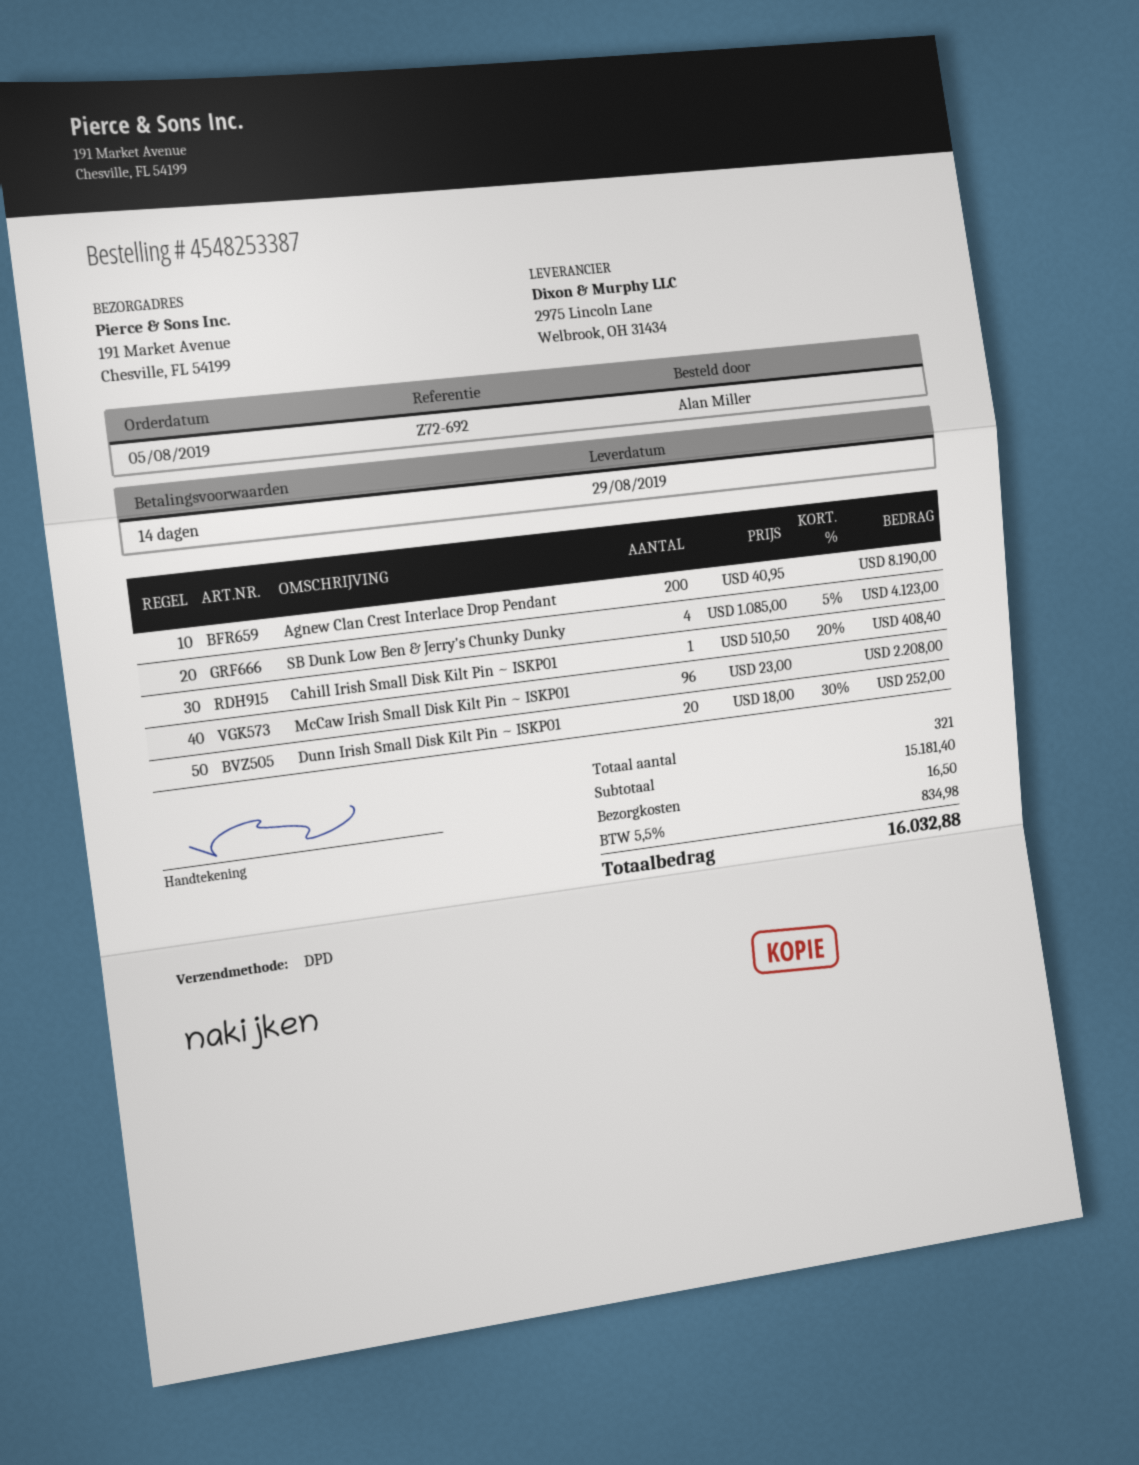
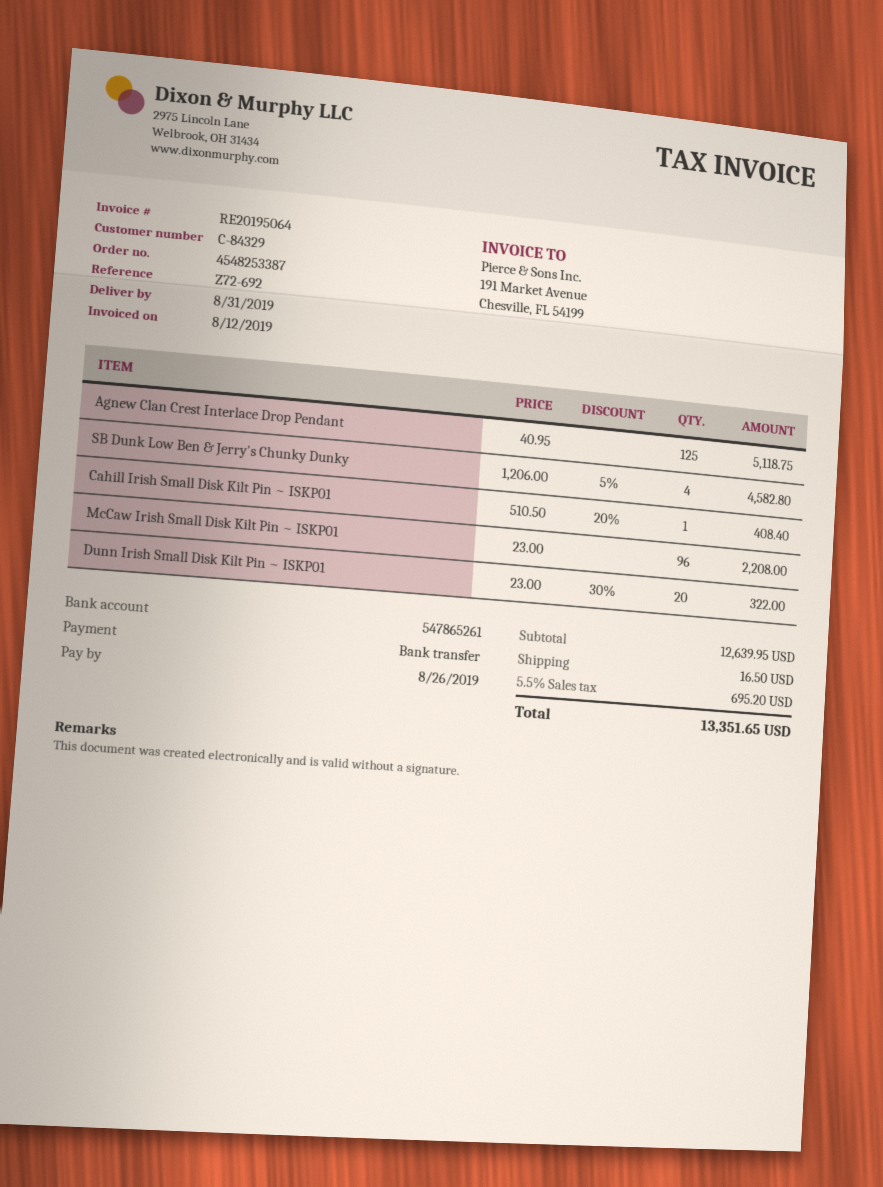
delivery date: 2019-08-29 -> 2019-08-31
Agnew Clan Crest Interlace Drop Pendant: 200 x 40.95 = 8190.00 -> 125 x 40.95 = 5118.75
SB Dunk Low Ben & Jerry's Chunky Dunky: 4 x 1085.00 - 5% = 4123.00 -> 4 x 1206.00 - 5% = 4582.80
Dunn Irish Small Disk Kilt Pin ~ ISKP01: 20 x 18.00 - 30% = 252.00 -> 20 x 23.00 - 30% = 322.00
subtotal: 15181.40 -> 12639.95
tax: 5.5% = 834.98 -> 5.5% = 695.20
total: 16032.88 -> 13351.65

